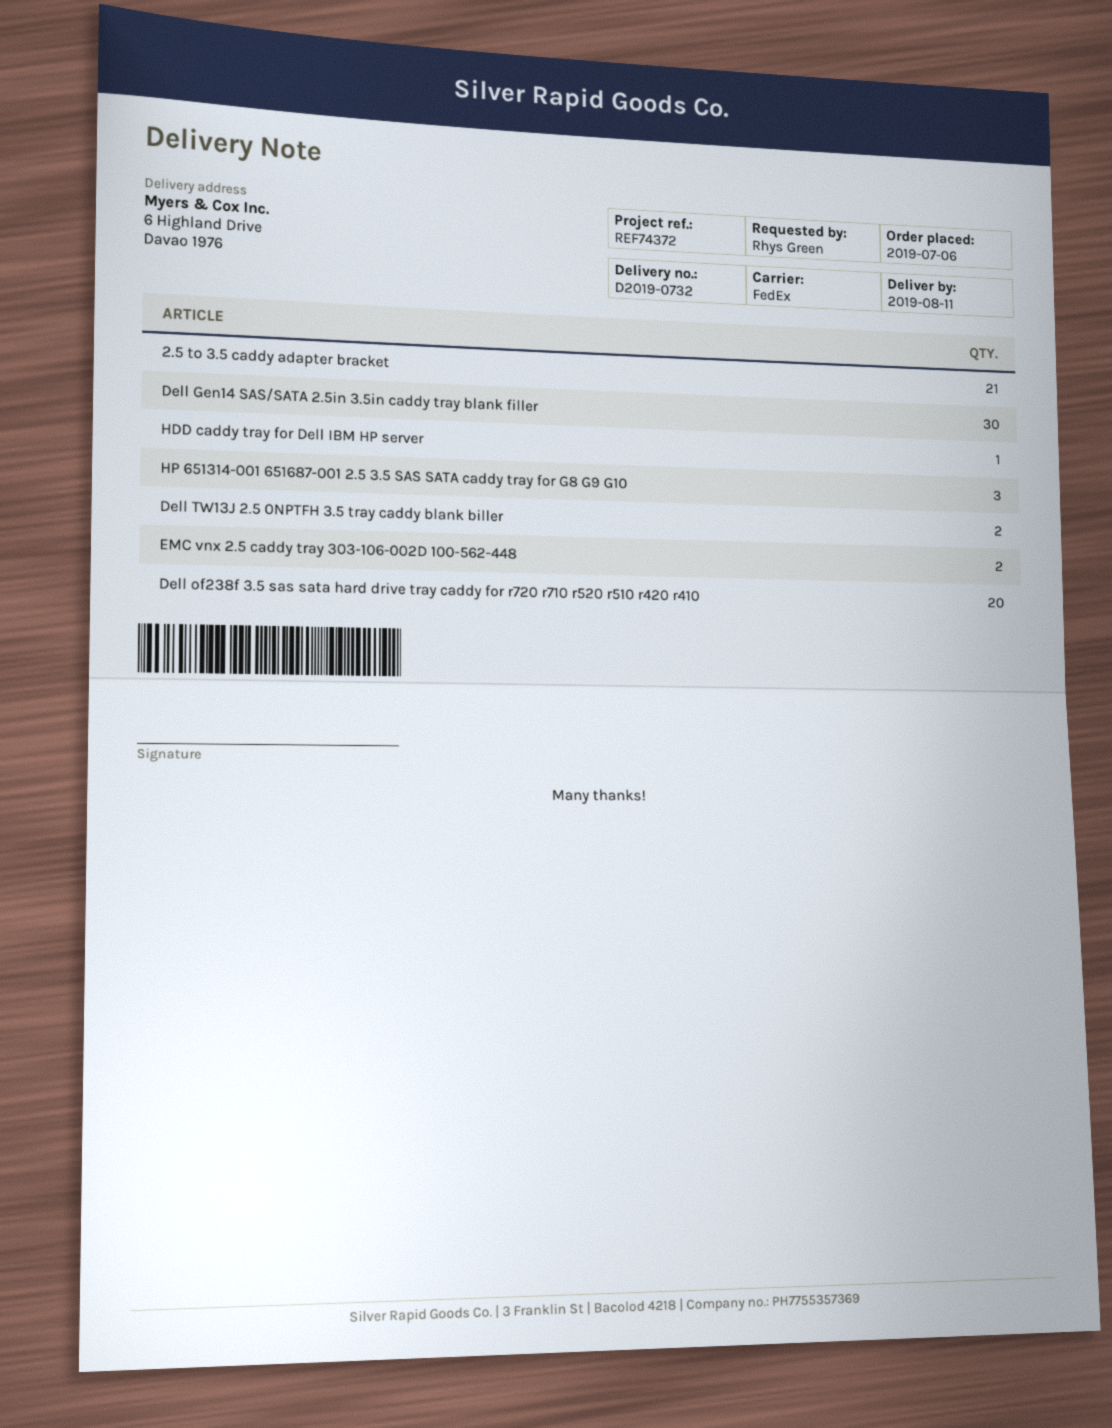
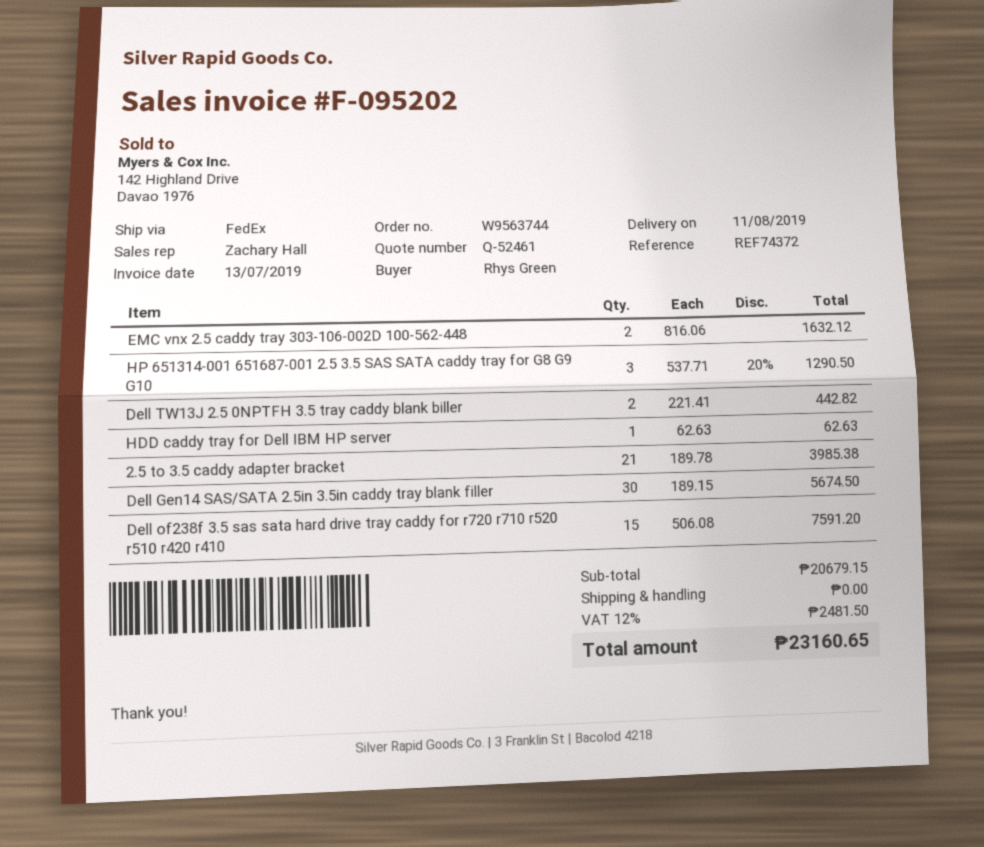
Dell of238f 3.5 sas sata hard drive tray caddy for r720 r710 r520 r510 r420 r410: 20 -> 15

